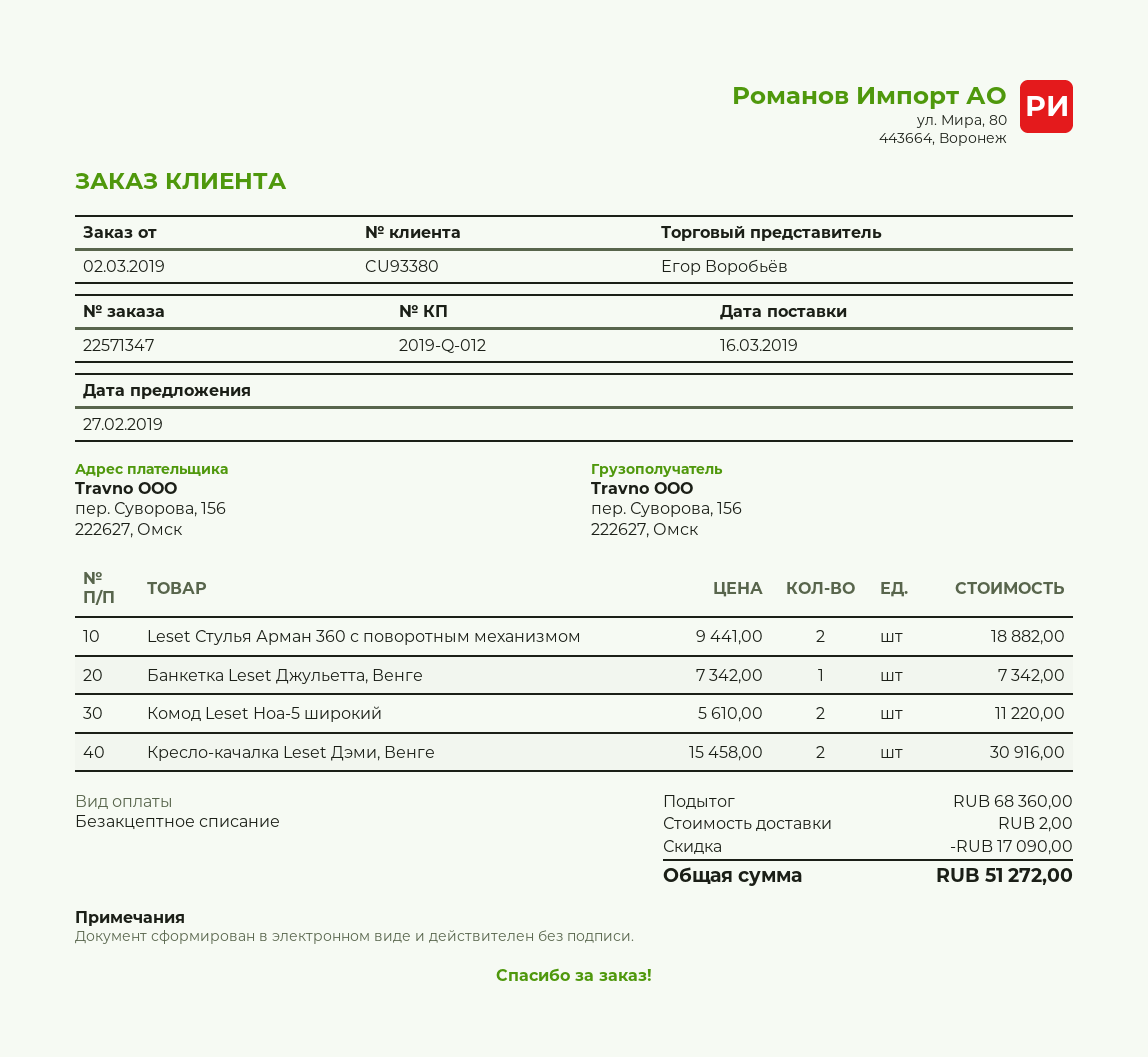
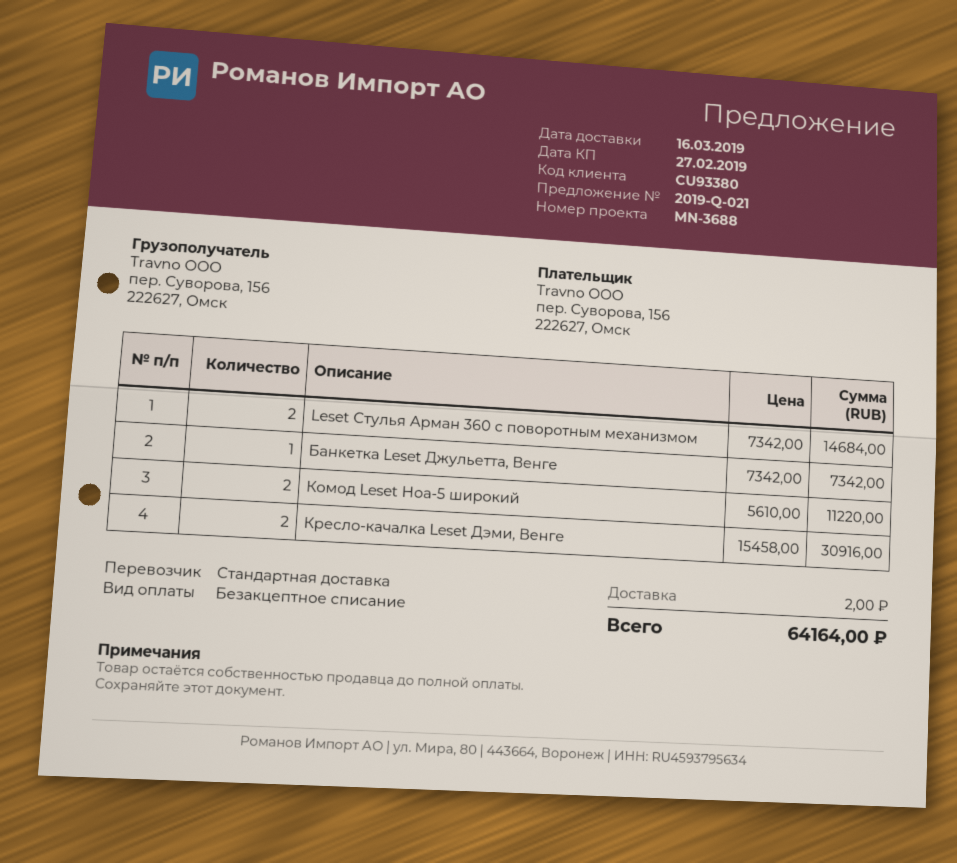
quote number: 2019-Q-012 -> 2019-Q-021
Leset Стулья Арман 360 с поворотным механизмом: 2 x 9441.00 = 18882.00 -> 2 x 7342.00 = 14684.00
discount: 17090.00 -> none
total: 51272.00 -> 64164.00

